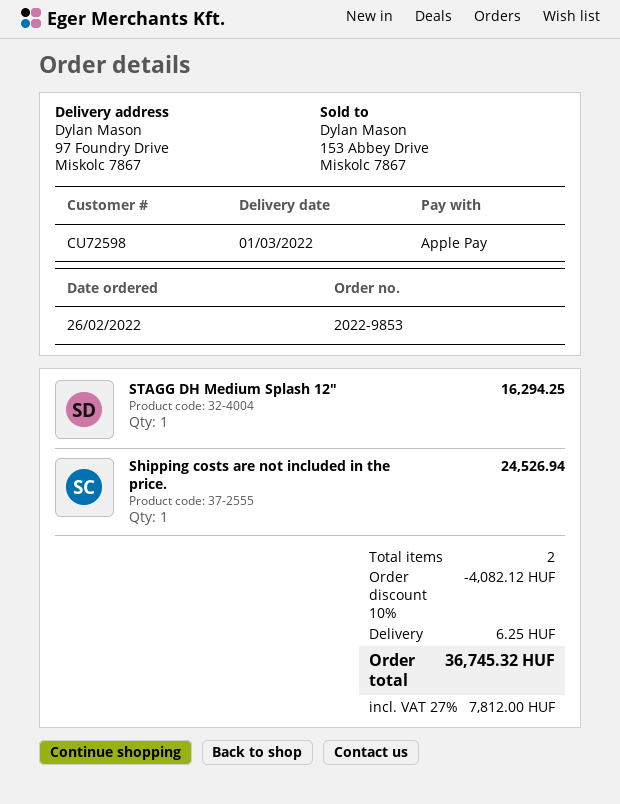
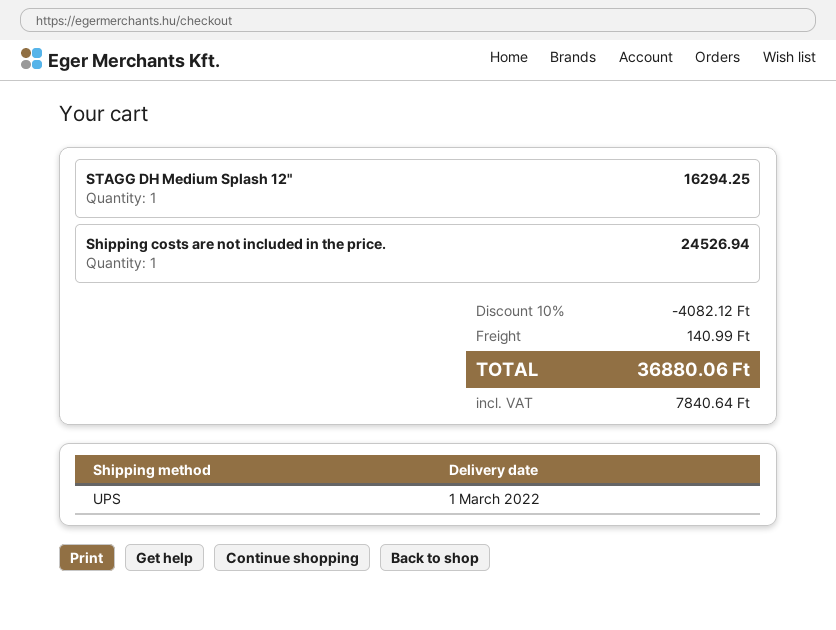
shipping: 6.25 -> 140.99
tax: 7812.00 -> 7840.64
total: 36745.32 -> 36880.06

